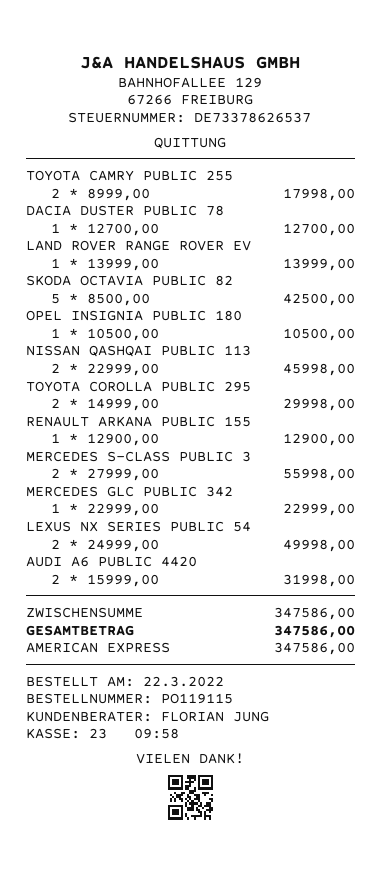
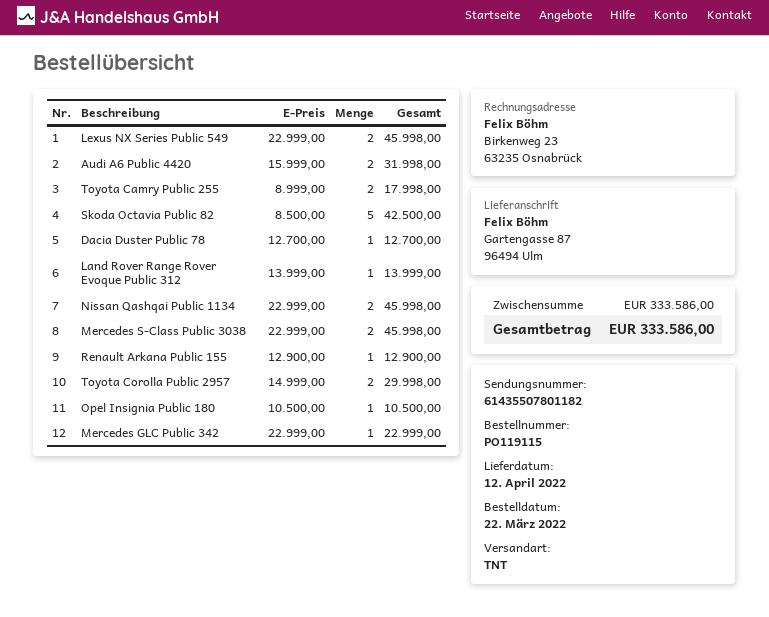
MERCEDES S-CLASS PUBLIC 3: 2 x 27999.00 = 55998.00 -> 2 x 22999.00 = 45998.00
LEXUS NX SERIES PUBLIC 54: 2 x 24999.00 = 49998.00 -> 2 x 22999.00 = 45998.00
subtotal: 347586.00 -> 333586.00
total: 347586.00 -> 333586.00

